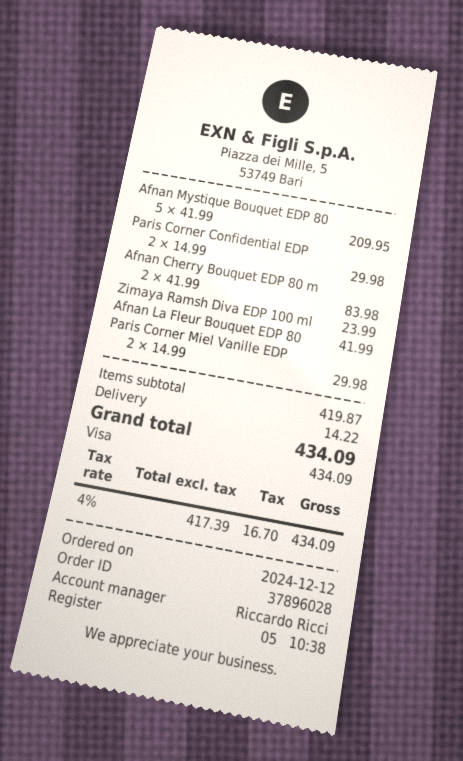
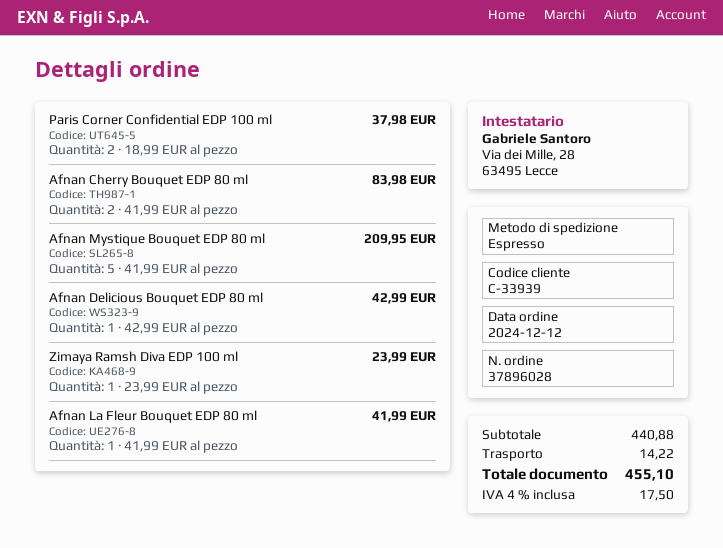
Paris Corner Confidential EDP: 2 x 14.99 = 29.98 -> 2 x 18.99 = 37.98
Paris Corner Miel Vanille EDP: 2 x 14.99 = 29.98 -> none
Afnan Delicious Bouquet EDP 80 ml: none -> 1 x 42.99 = 42.99
subtotal: 419.87 -> 440.88
tax: 4% = 16.70 -> 4% = 17.50
total: 434.09 -> 455.10

